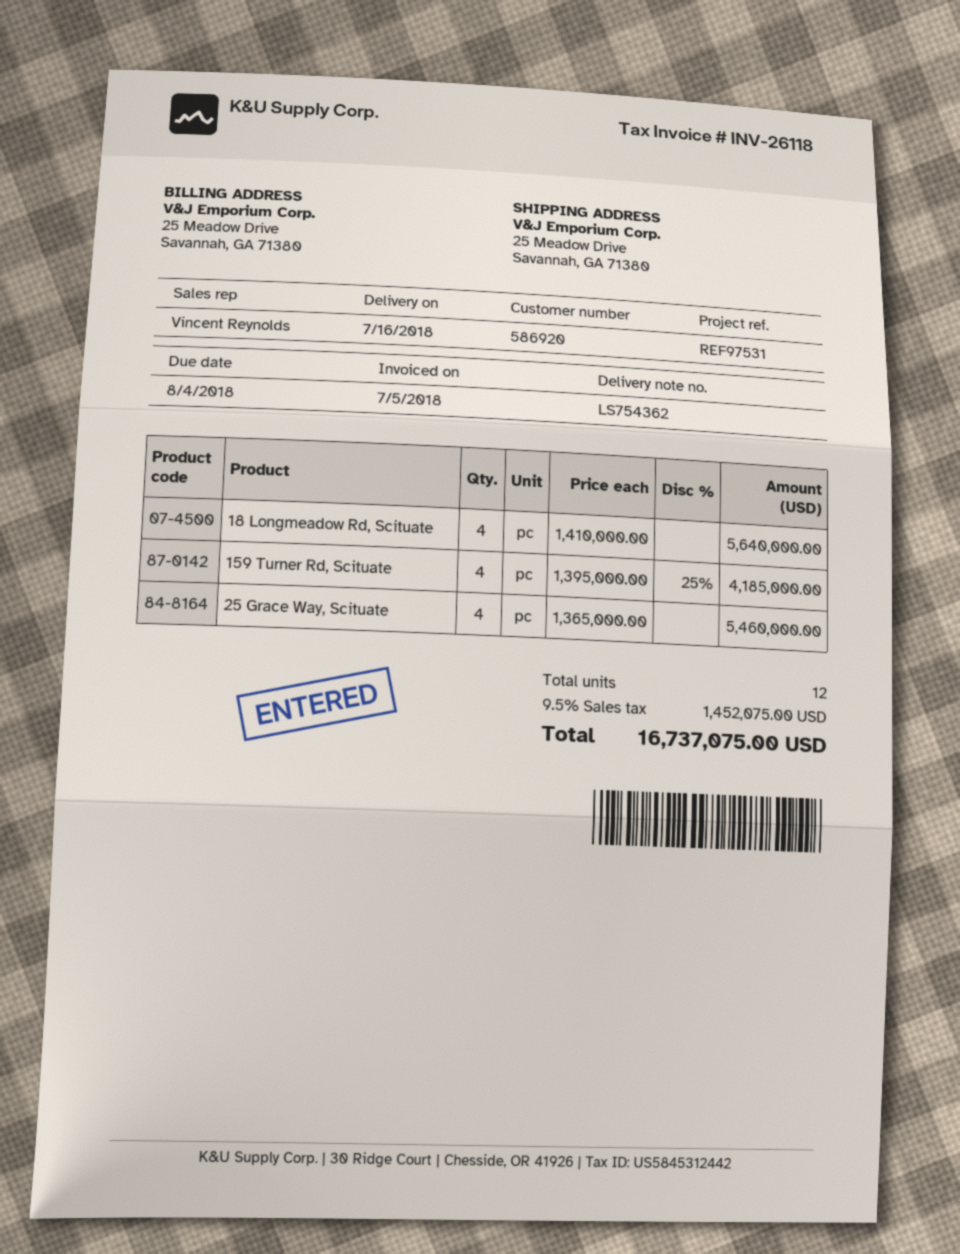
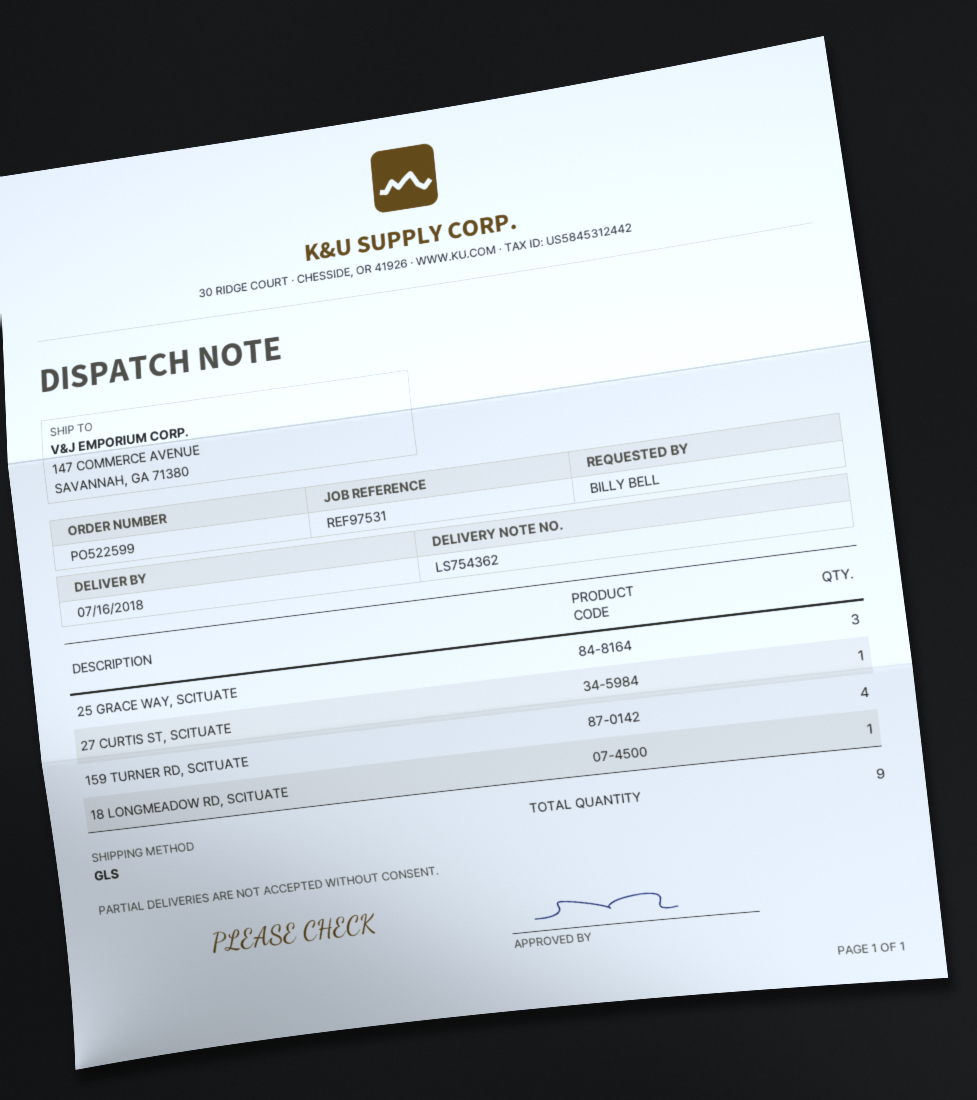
ship to: 25 Meadow Drive, Savannah, GA 71380 -> 147 COMMERCE AVENUE, SAVANNAH, GA 71380
18 Longmeadow Rd, Scituate: 4 -> 1
25 Grace Way, Scituate: 4 -> 3
27 CURTIS ST, SCITUATE: none -> 1
total quantity: 12 -> 9

